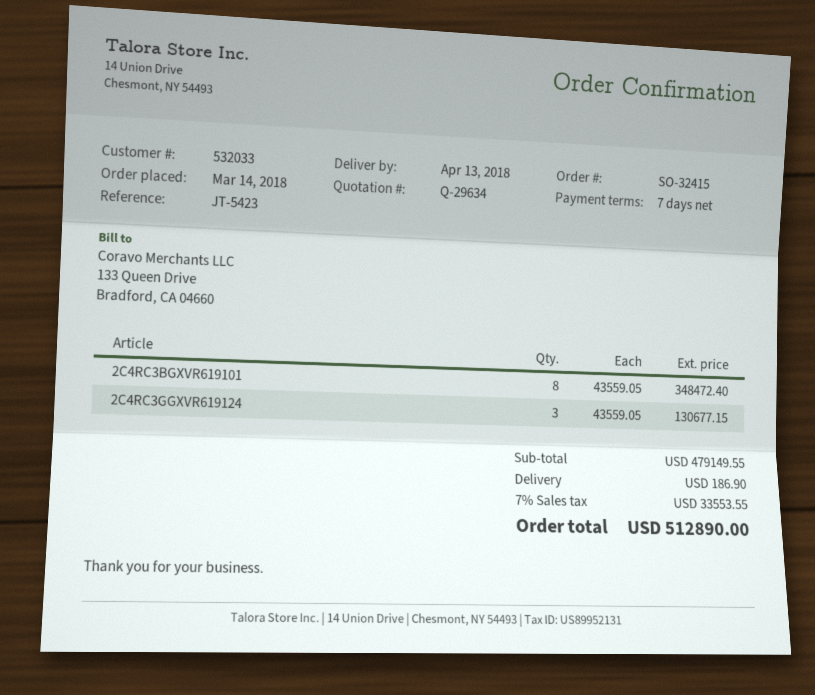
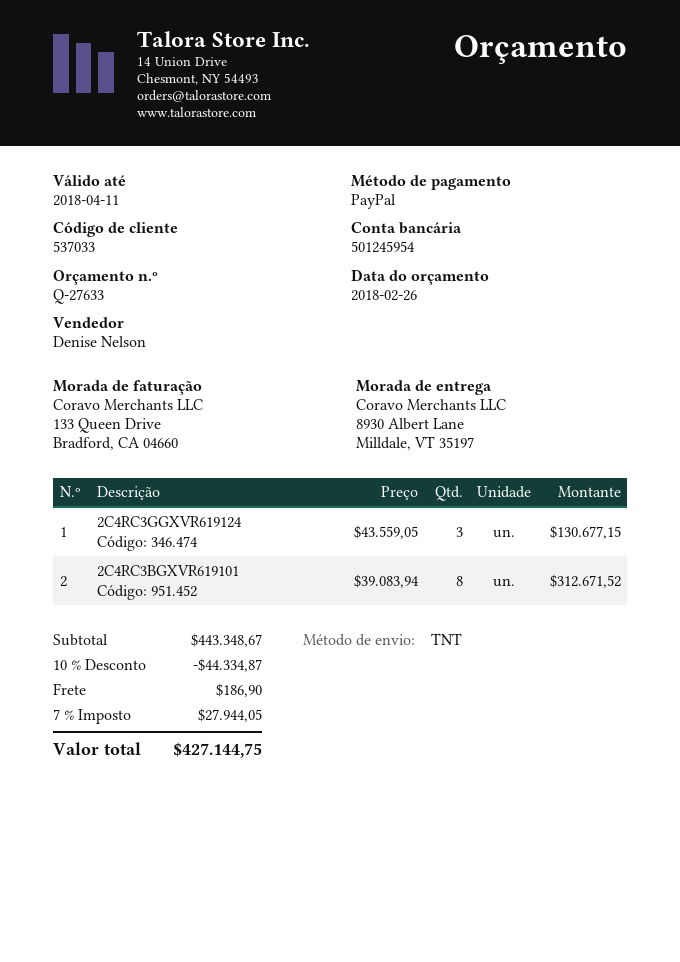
quote number: Q-29634 -> Q-27633
customer number: 532033 -> 537033
2C4RC3BGXVR619101: 8 x 43559.05 = 348472.40 -> 8 x 39083.94 = 312671.52
subtotal: 479149.55 -> 443348.67
discount: none -> 10% = 44334.87
tax: 7% = 33553.55 -> 7% = 27944.05
total: 512890.00 -> 427144.75

